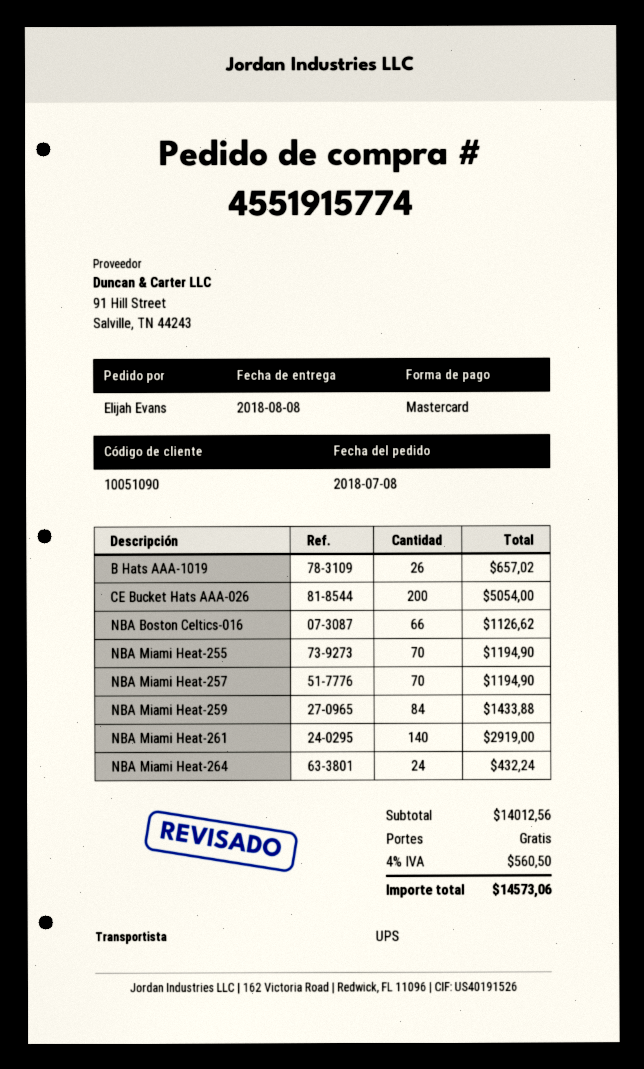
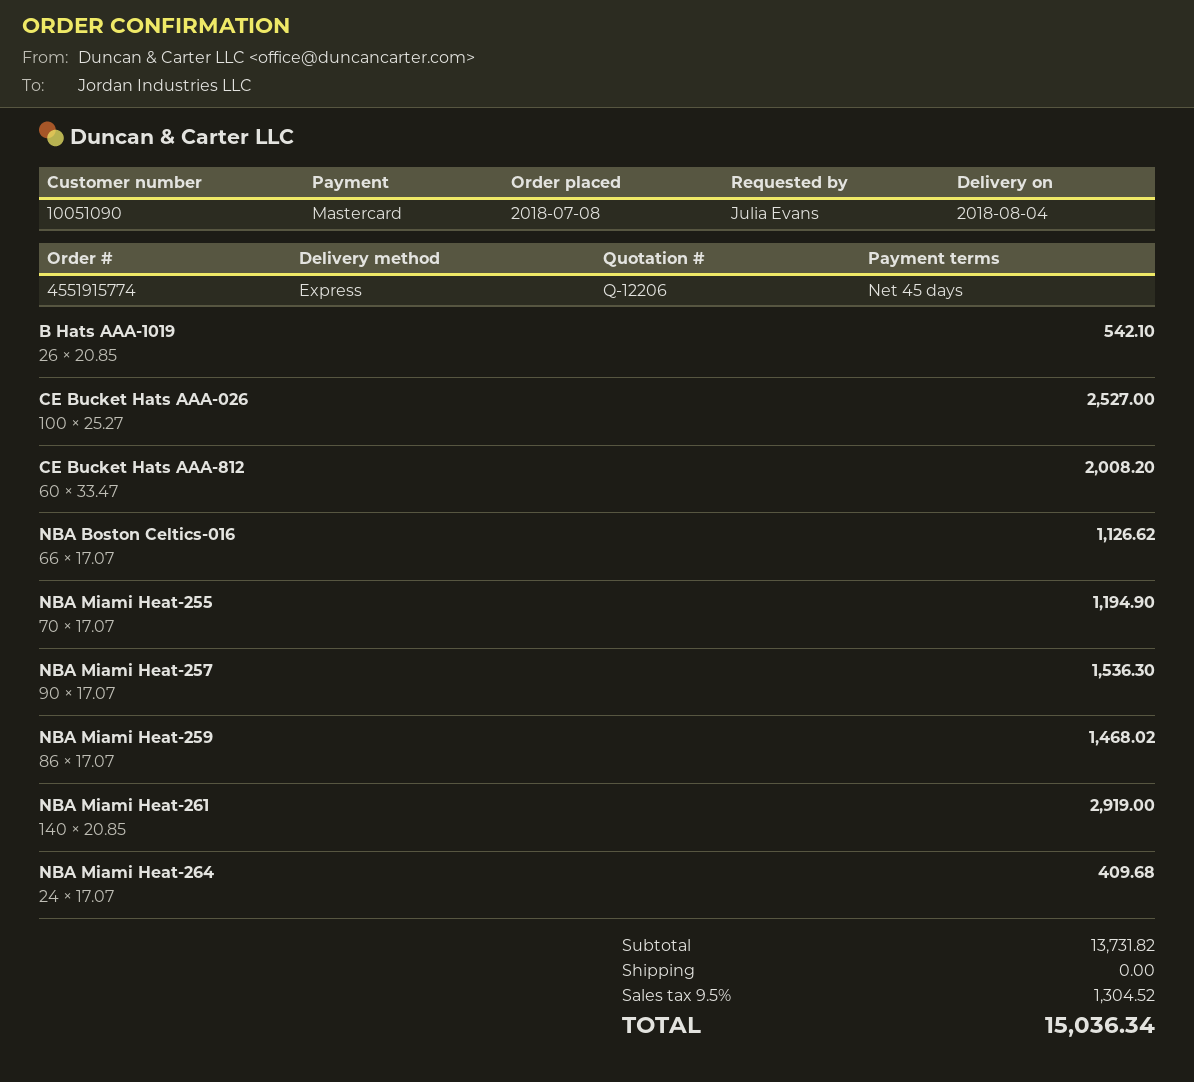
delivery date: 2018-08-08 -> 2018-08-04
ordered by: Elijah Evans -> Julia Evans
shipping method: UPS -> express
B Hats AAA-1019: 26 for 657.02 -> 26 for 542.10
CE Bucket Hats AAA-026: 200 for 5054.00 -> 100 for 2527.00
NBA Miami Heat-257: 70 for 1194.90 -> 90 for 1536.30
NBA Miami Heat-259: 84 for 1433.88 -> 86 for 1468.02
NBA Miami Heat-264: 24 for 432.24 -> 24 for 409.68
CE Bucket Hats AAA-812: none -> 60 for 2008.20
subtotal: 14012.56 -> 13731.82
tax: 4% = 560.50 -> 9.5% = 1304.52
total: 14573.06 -> 15036.34

